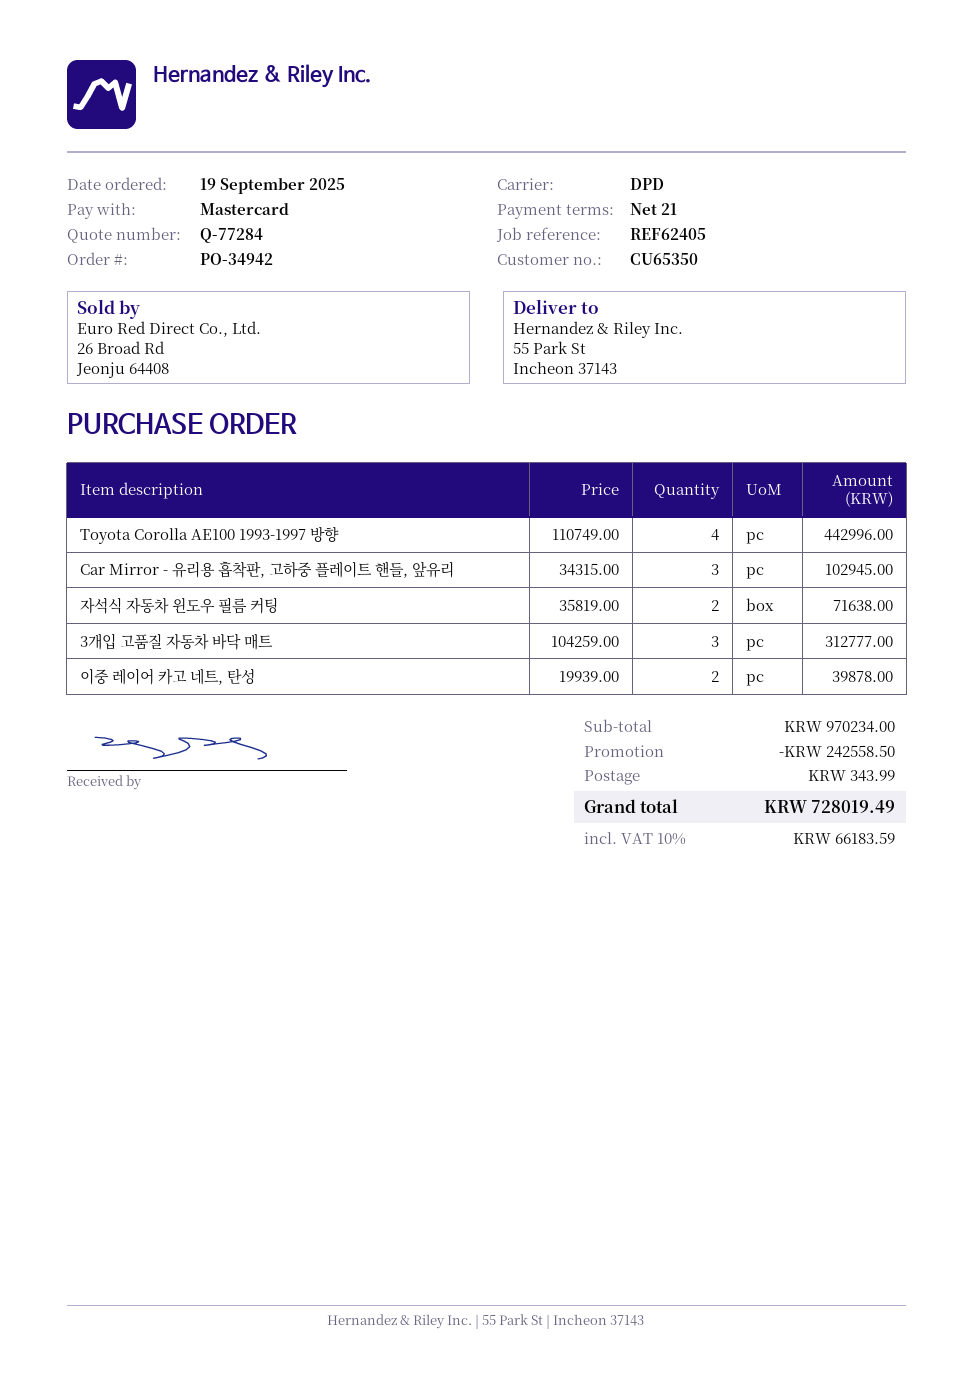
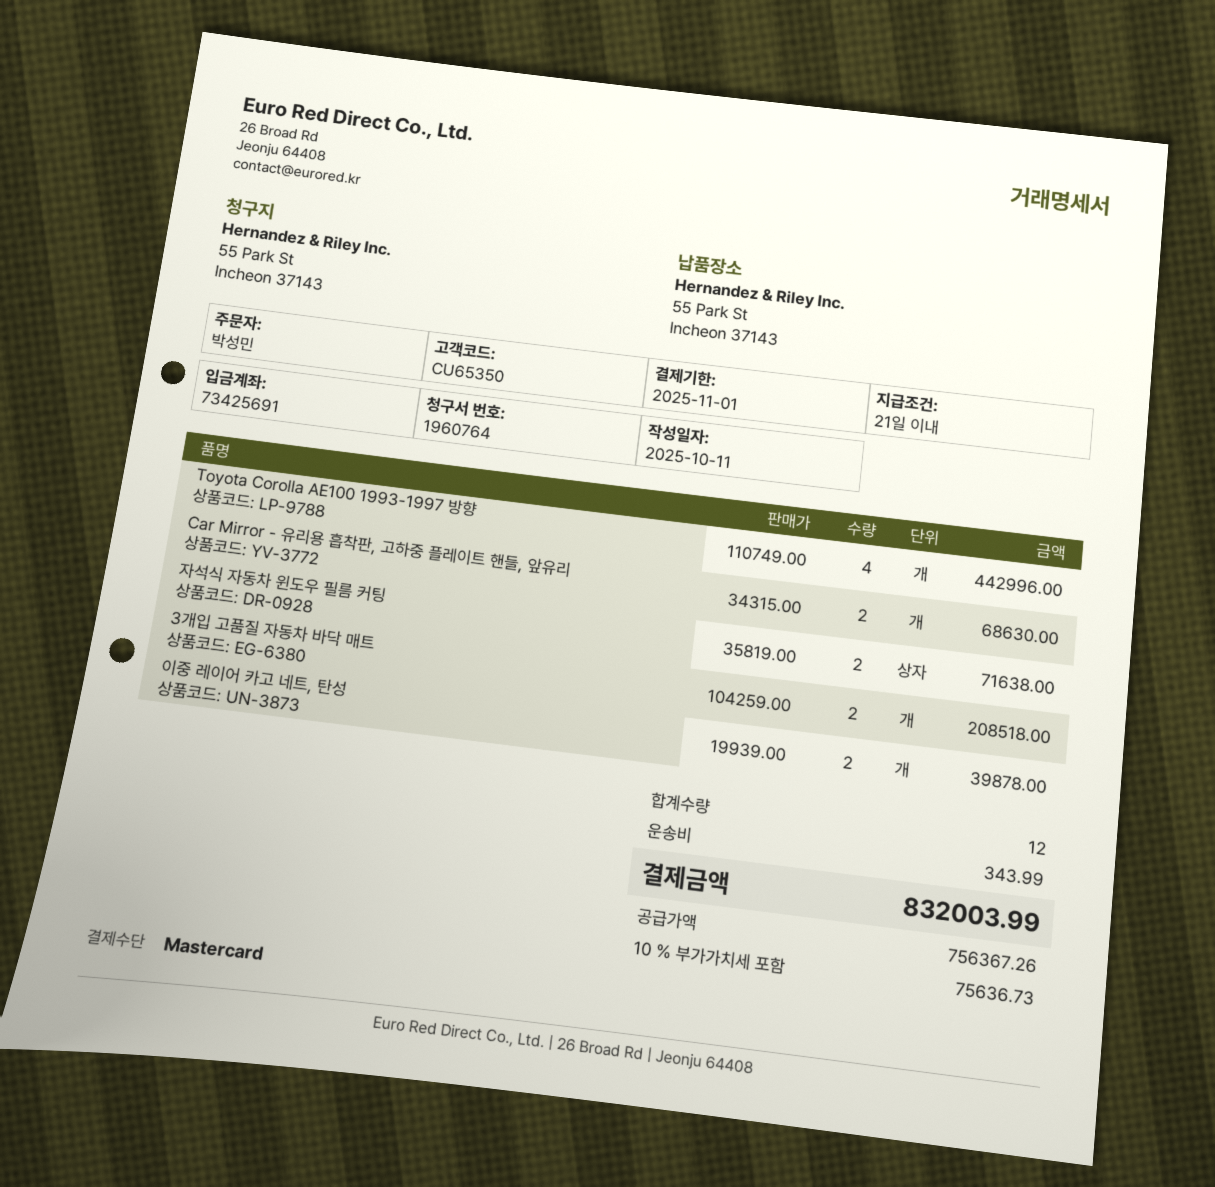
Car Mirror - 유리용 흡착판, 고하중 플레이트 핸들, 앞유리: 3 x 34315.00 = 102945.00 -> 2 x 34315.00 = 68630.00
3개입 고품질 자동차 바닥 매트: 3 x 104259.00 = 312777.00 -> 2 x 104259.00 = 208518.00
discount: 242558.50 -> none
tax: 10% = 66183.59 -> 10% = 75636.73
total: 728019.49 -> 832003.99

